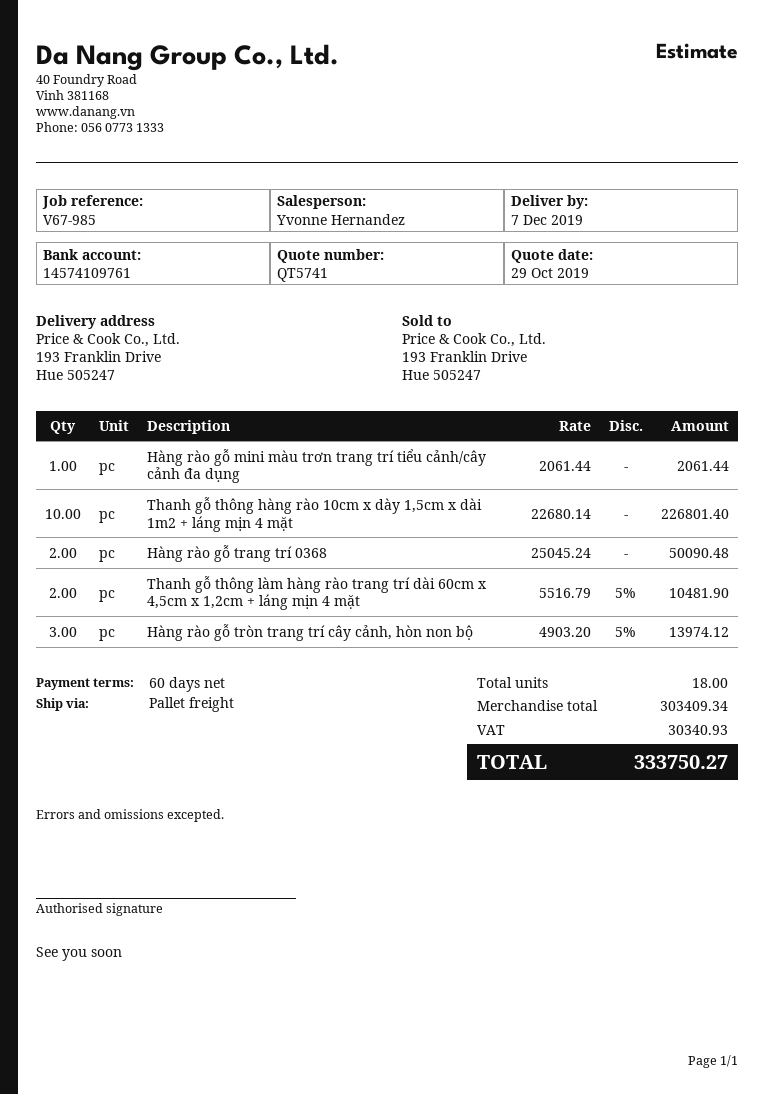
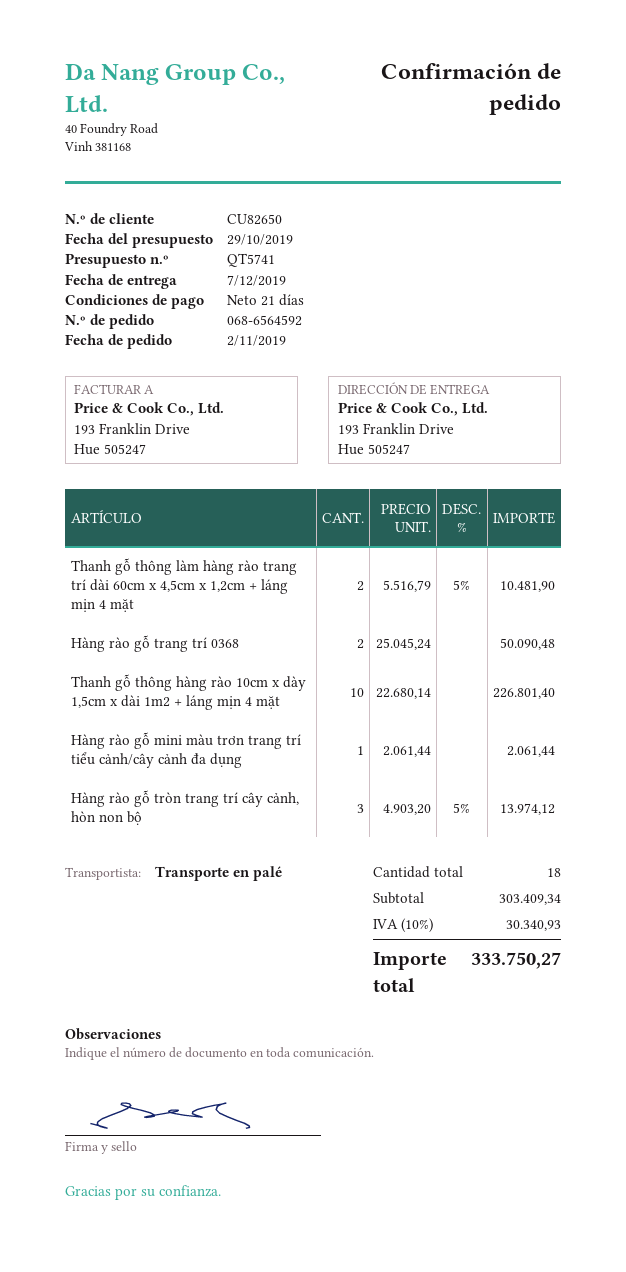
payment terms: 60 days -> 21 days

